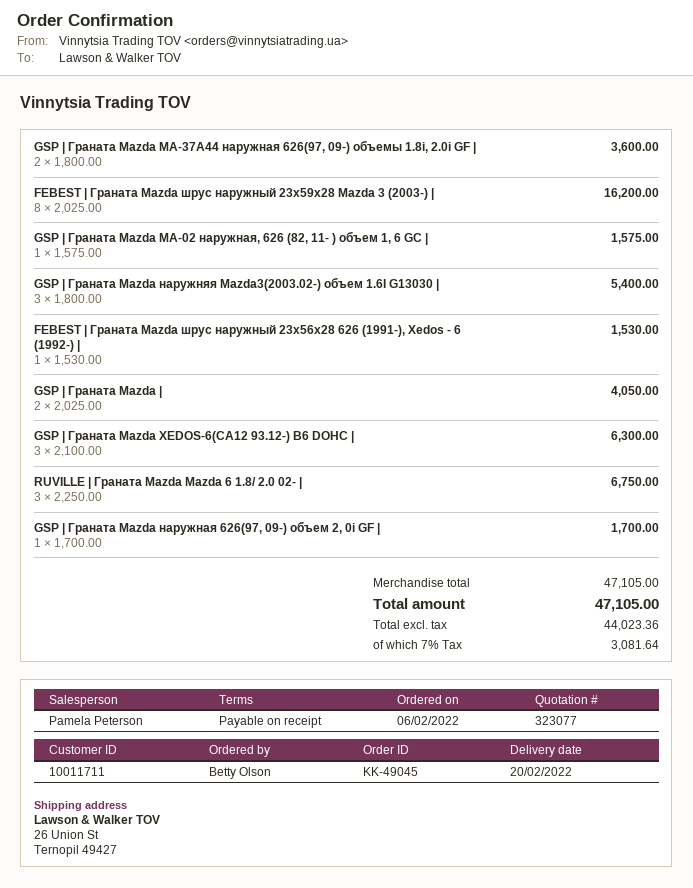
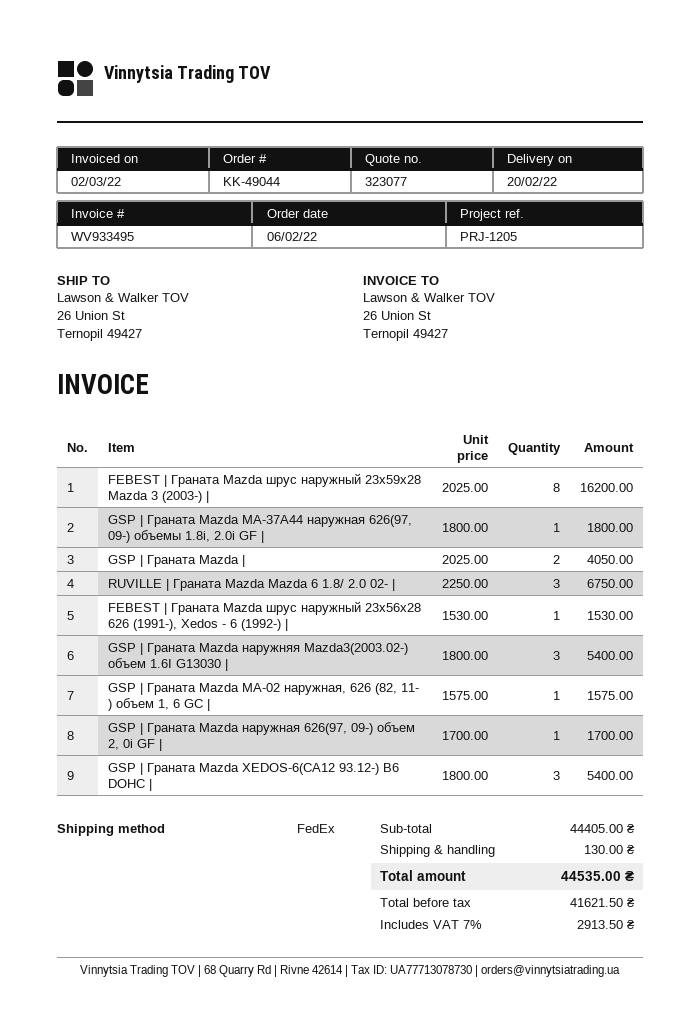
order number: KK-49045 -> KK-49044
GSP | Граната Mazda MA-37A44 наружная 626(97, 09-) объемы 1.8i, 2.0i GF |: 2 x 1800.00 = 3600.00 -> 1 x 1800.00 = 1800.00
GSP | Граната Mazda XEDOS-6(CA12 93.12-) B6 DOHC |: 3 x 2100.00 = 6300.00 -> 3 x 1800.00 = 5400.00
subtotal: 47105.00 -> 44405.00
shipping: none -> 130.00
net: 44023.36 -> 41621.50
tax: 7% = 3081.64 -> 7% = 2913.50
total: 47105.00 -> 44535.00

